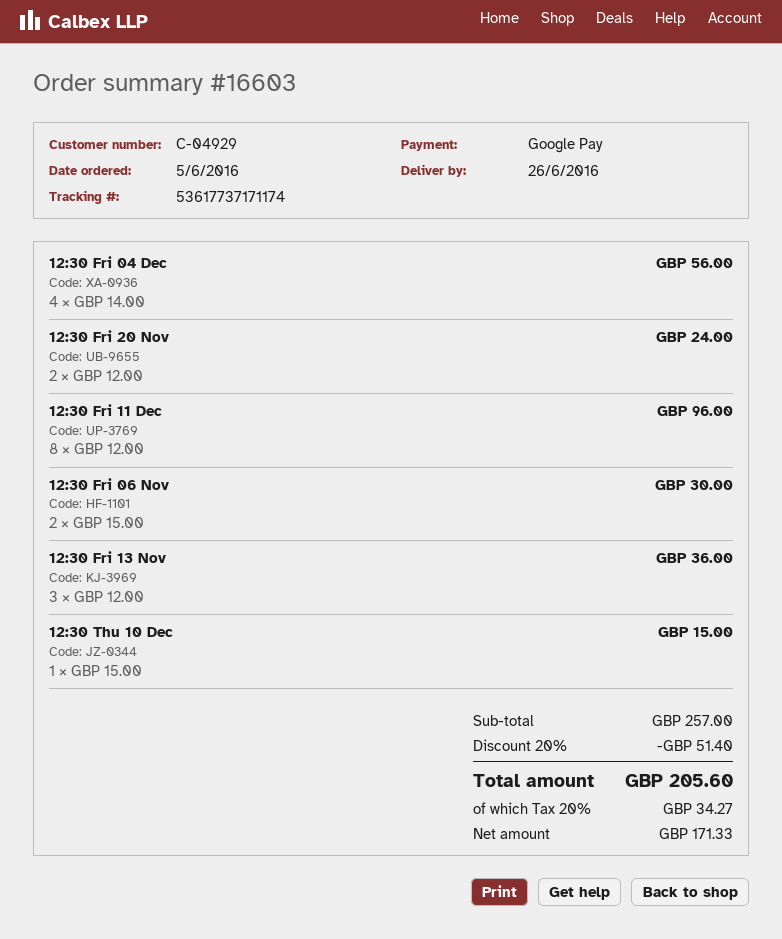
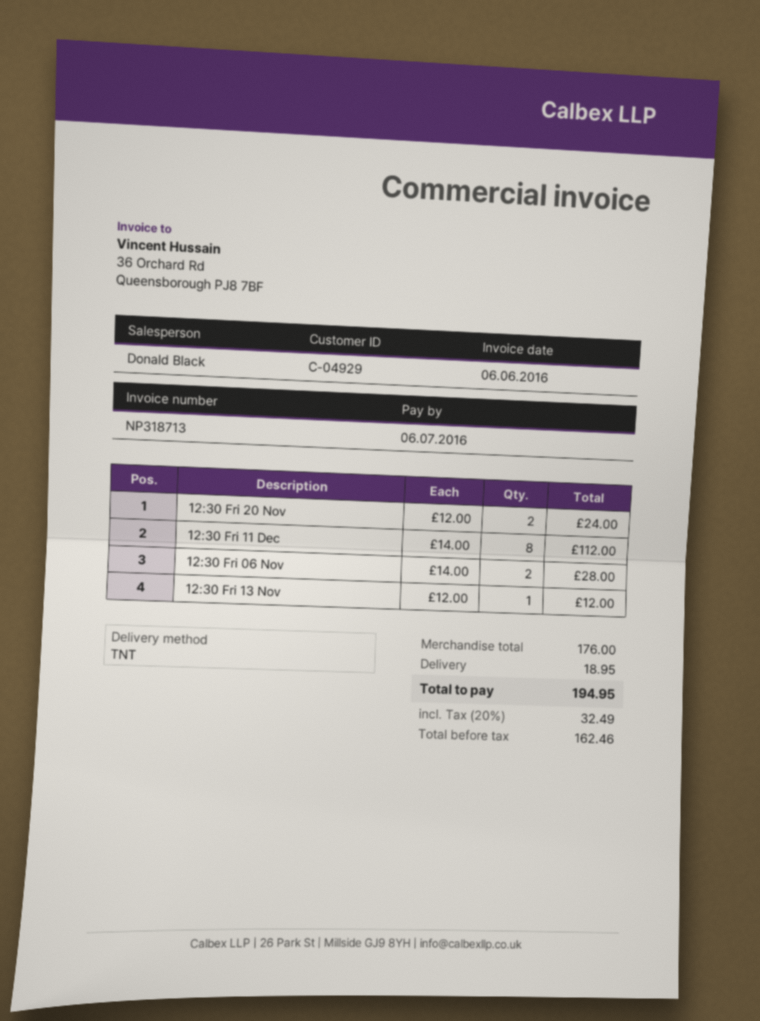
12:30 Fri 04 Dec: 4 x 14.00 = 56.00 -> none
12:30 Fri 11 Dec: 8 x 12.00 = 96.00 -> 8 x 14.00 = 112.00
12:30 Fri 06 Nov: 2 x 15.00 = 30.00 -> 2 x 14.00 = 28.00
12:30 Fri 13 Nov: 3 x 12.00 = 36.00 -> 1 x 12.00 = 12.00
12:30 Thu 10 Dec: 1 x 15.00 = 15.00 -> none
subtotal: 257.00 -> 176.00
discount: 20% = 51.40 -> none
shipping: none -> 18.95
net: 171.33 -> 162.46
tax: 20% = 34.27 -> 20% = 32.49
total: 205.60 -> 194.95

